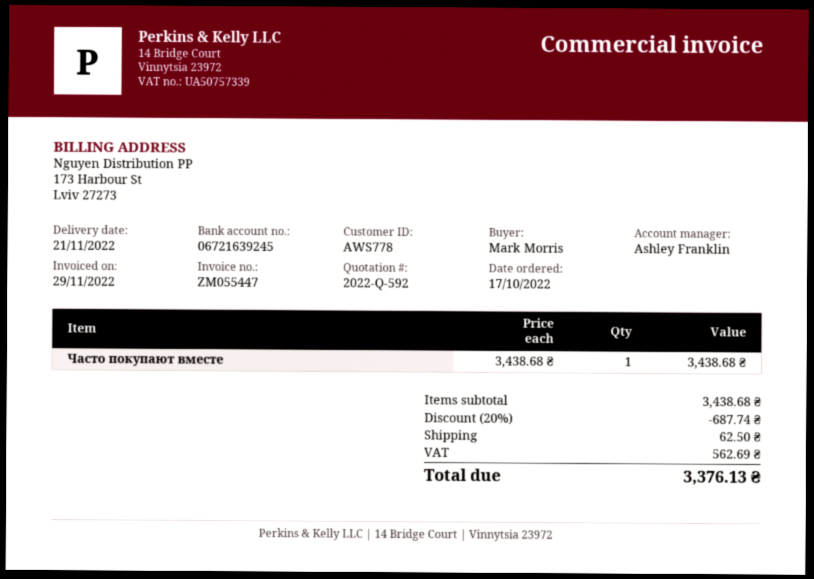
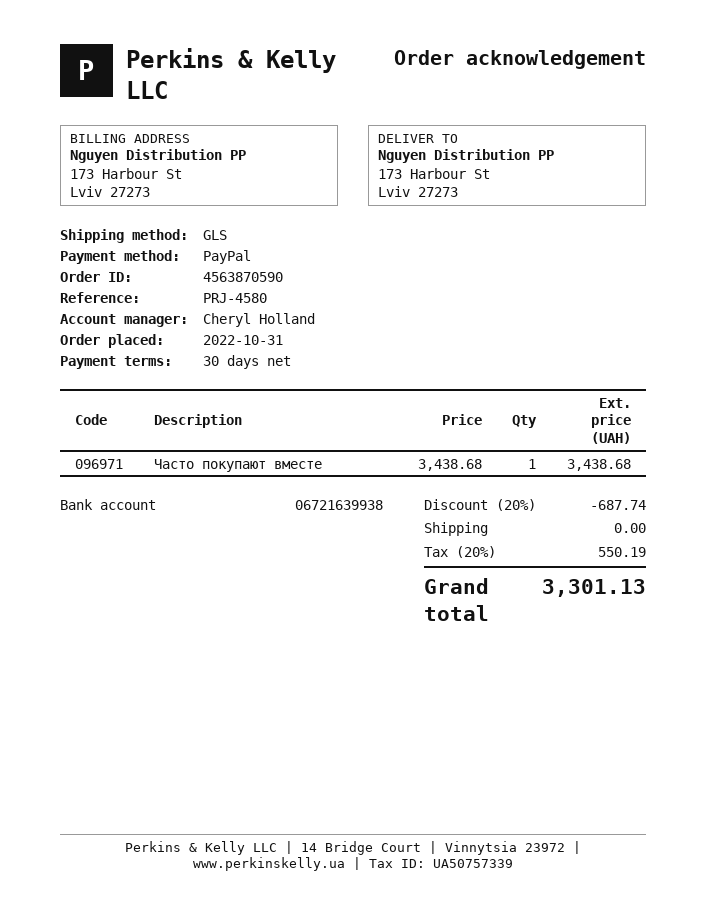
order date: 2022-10-17 -> 2022-10-31
sales rep: Ashley Franklin -> Cheryl Holland
bank account: 06721639245 -> 06721639938
shipping: 62.50 -> 0.00
tax: 562.69 -> 550.19
total: 3376.13 -> 3301.13

